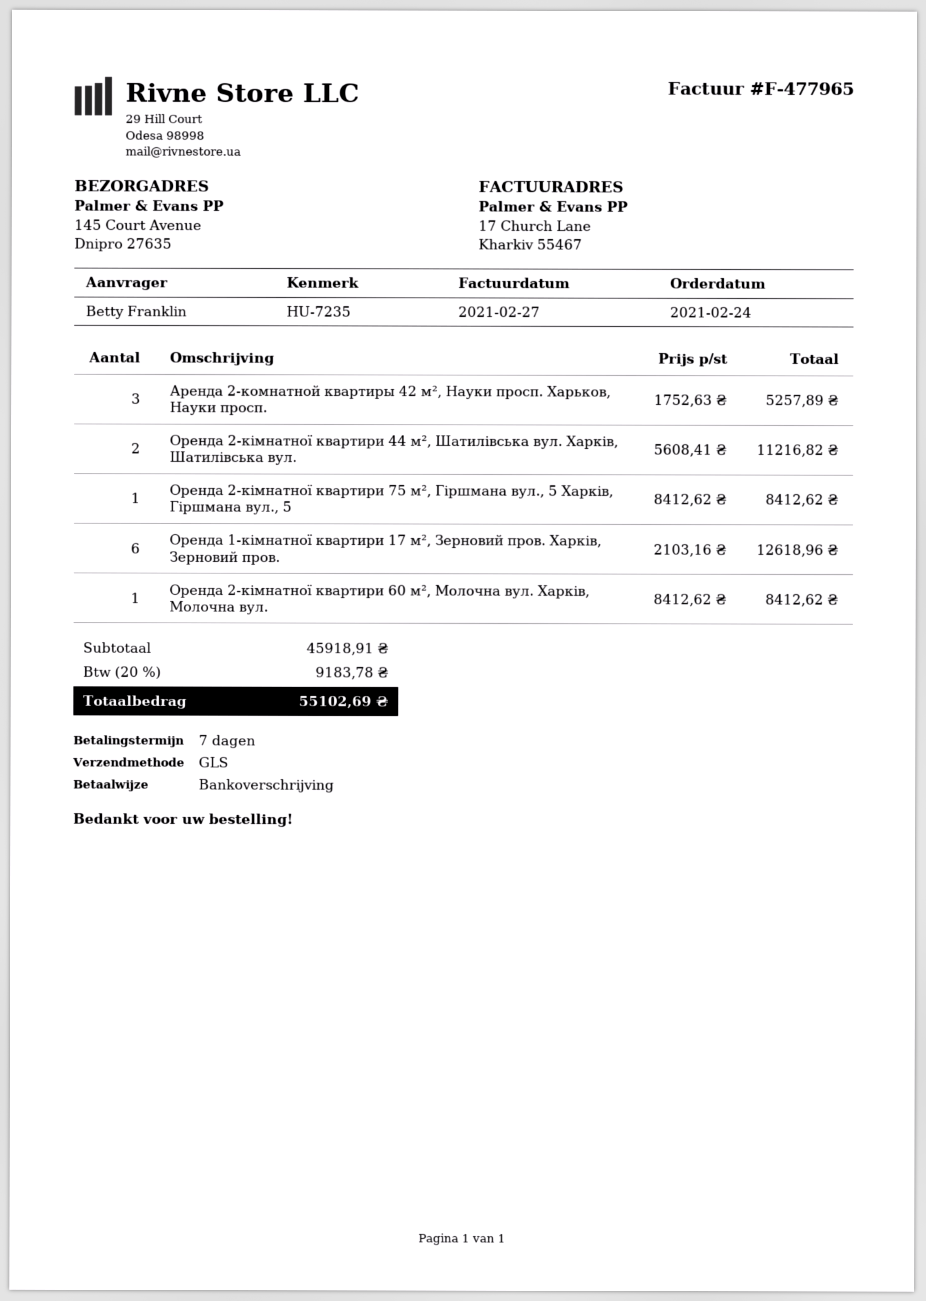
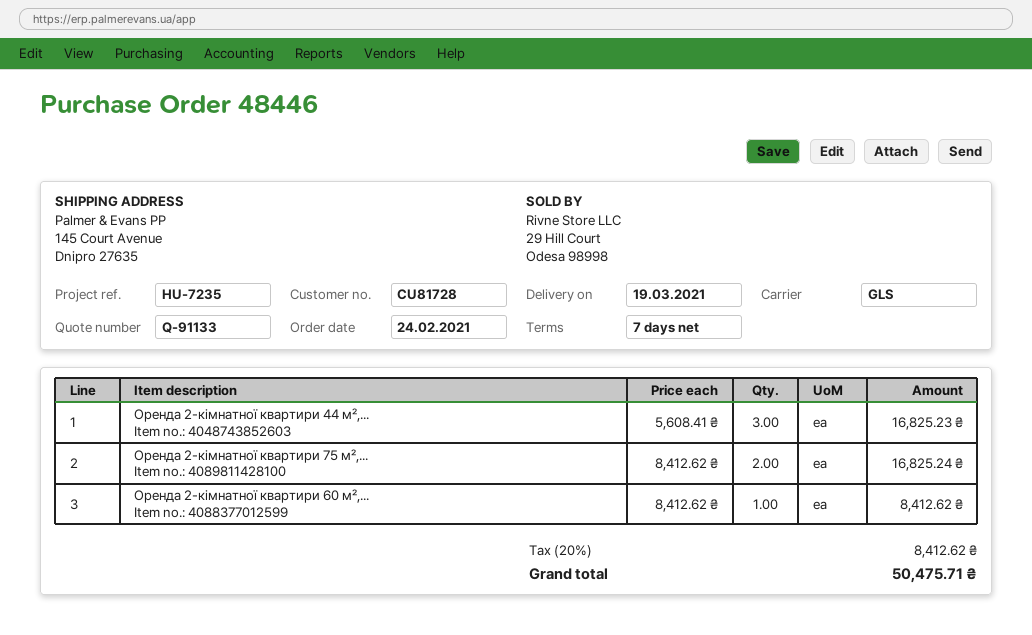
Аренда 2-комнатной квартиры 42 м², Науки просп. Харьков, Науки просп.: 3 x 1752.63 = 5257.89 -> none
Оренда 2-кімнатної квартири 44 м², Шатилівська вул. Харків, Шатилівська вул.: 2 x 5608.41 = 11216.82 -> 3 x 5608.41 = 16825.23
Оренда 2-кімнатної квартири 75 м², Гіршмана вул., 5 Харків, Гіршмана вул., 5: 1 x 8412.62 = 8412.62 -> 2 x 8412.62 = 16825.24
Оренда 1-кімнатної квартири 17 м², Зерновий пров. Харків, Зерновий пров.: 6 x 2103.16 = 12618.96 -> none
tax: 20% = 9183.78 -> 20% = 8412.62
total: 55102.69 -> 50475.71

